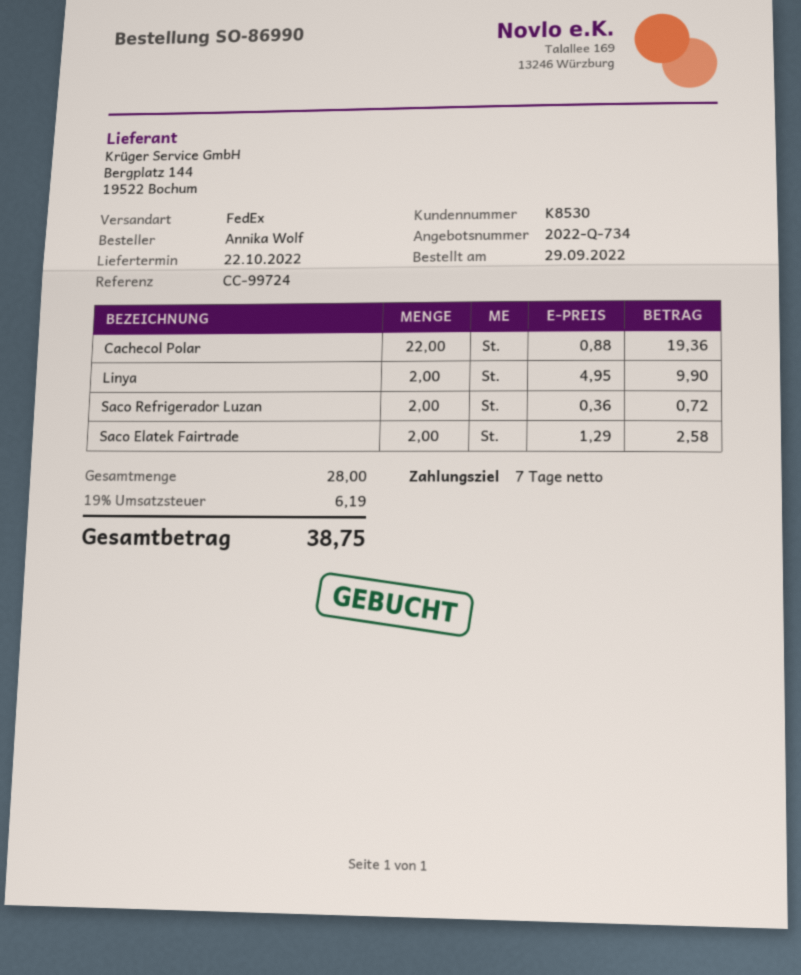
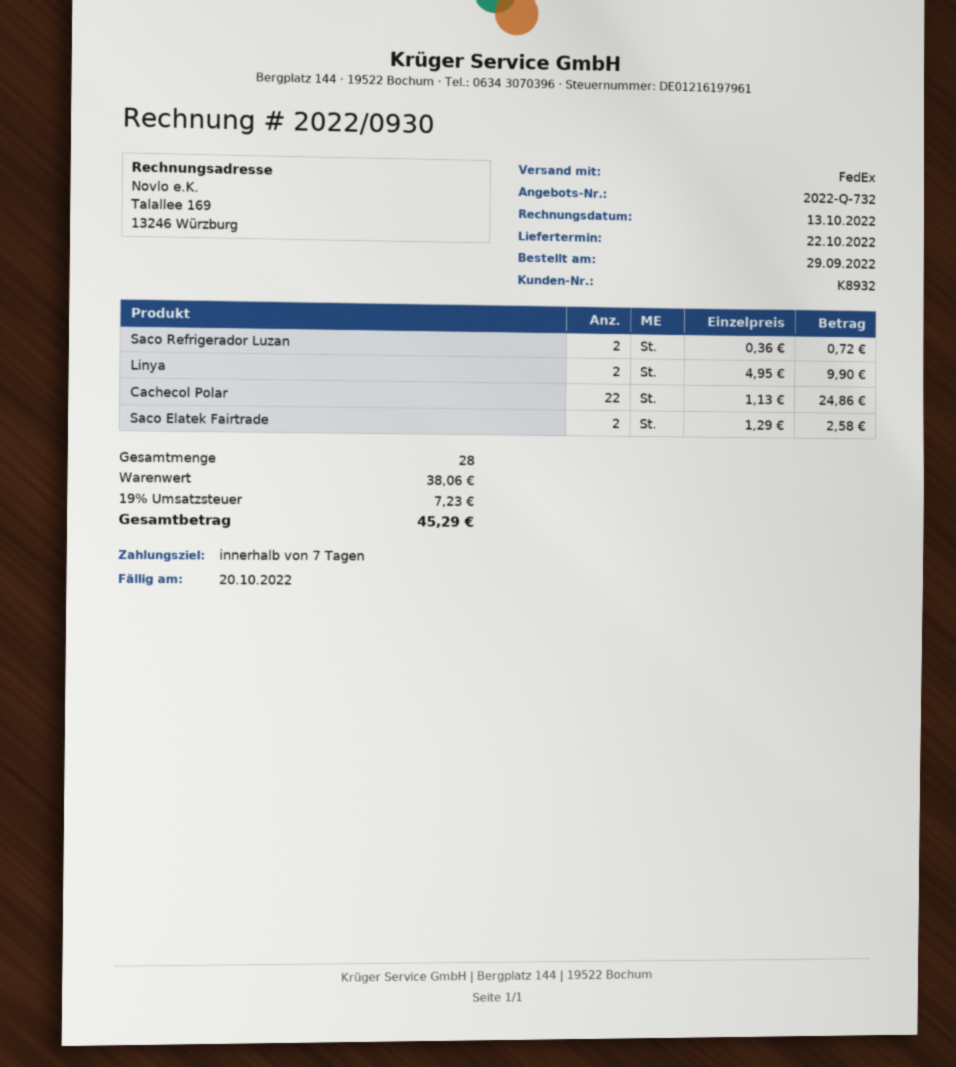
quote number: 2022-Q-734 -> 2022-Q-732
customer number: K8530 -> K8932
Cachecol Polar: 22 x 0.88 = 19.36 -> 22 x 1.13 = 24.86
tax: 19% = 6.19 -> 19% = 7.23
total: 38.75 -> 45.29

